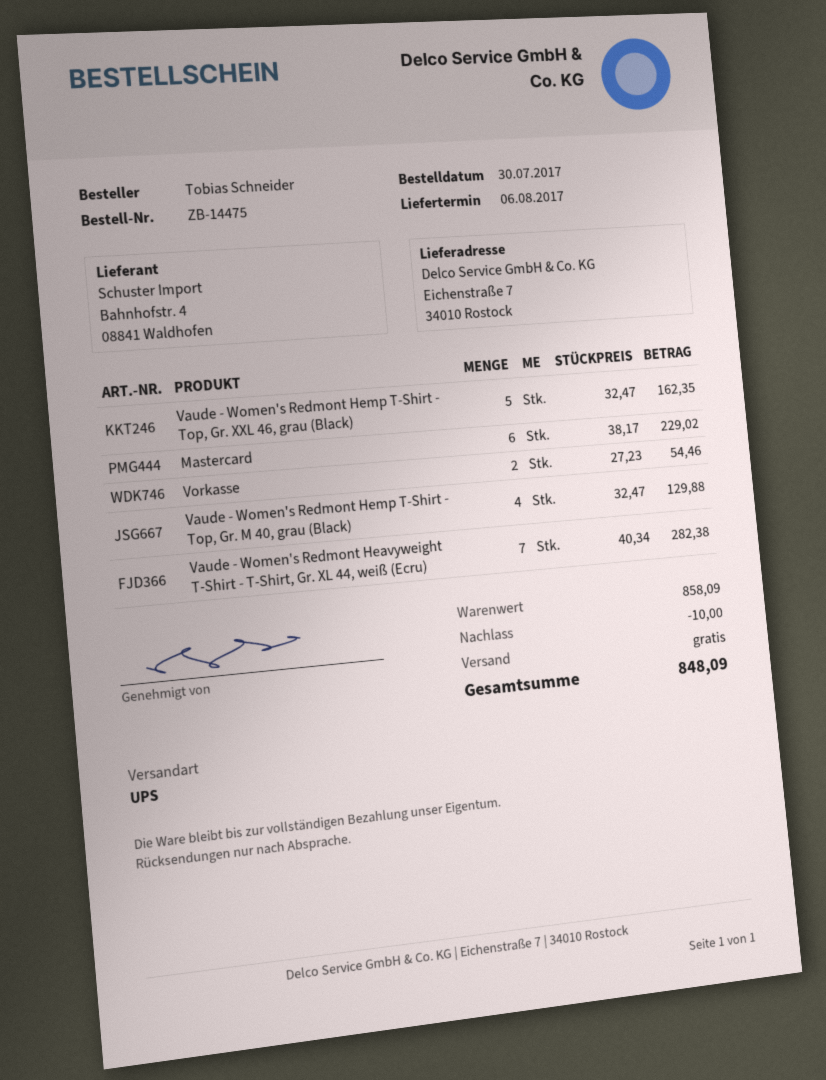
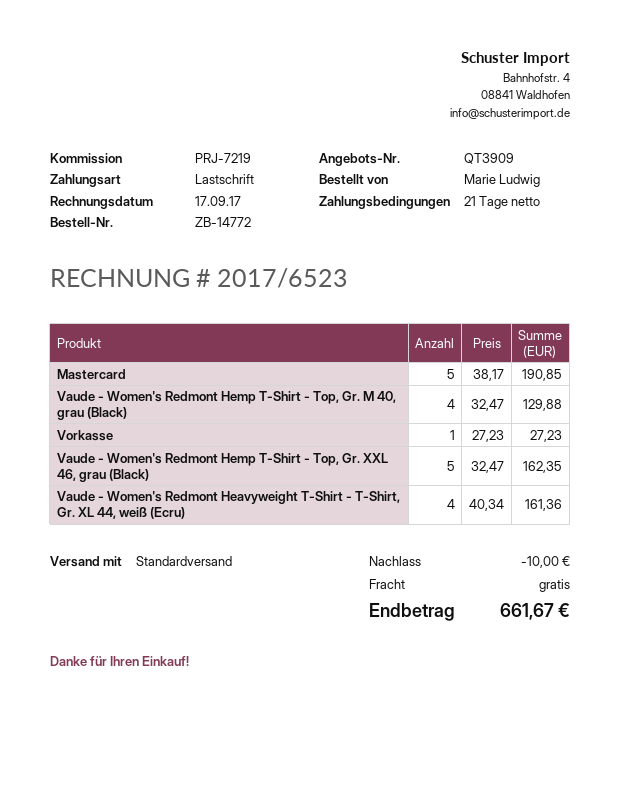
order number: ZB-14475 -> ZB-14772
ordered by: Tobias Schneider -> Marie Ludwig
shipping method: UPS -> standard
Mastercard: 6 x 38.17 = 229.02 -> 5 x 38.17 = 190.85
Vorkasse: 2 x 27.23 = 54.46 -> 1 x 27.23 = 27.23
Vaude - Women's Redmont Heavyweight T-Shirt - T-Shirt, Gr. XL 44, weiß (Ecru): 7 x 40.34 = 282.38 -> 4 x 40.34 = 161.36
total: 848.09 -> 661.67

